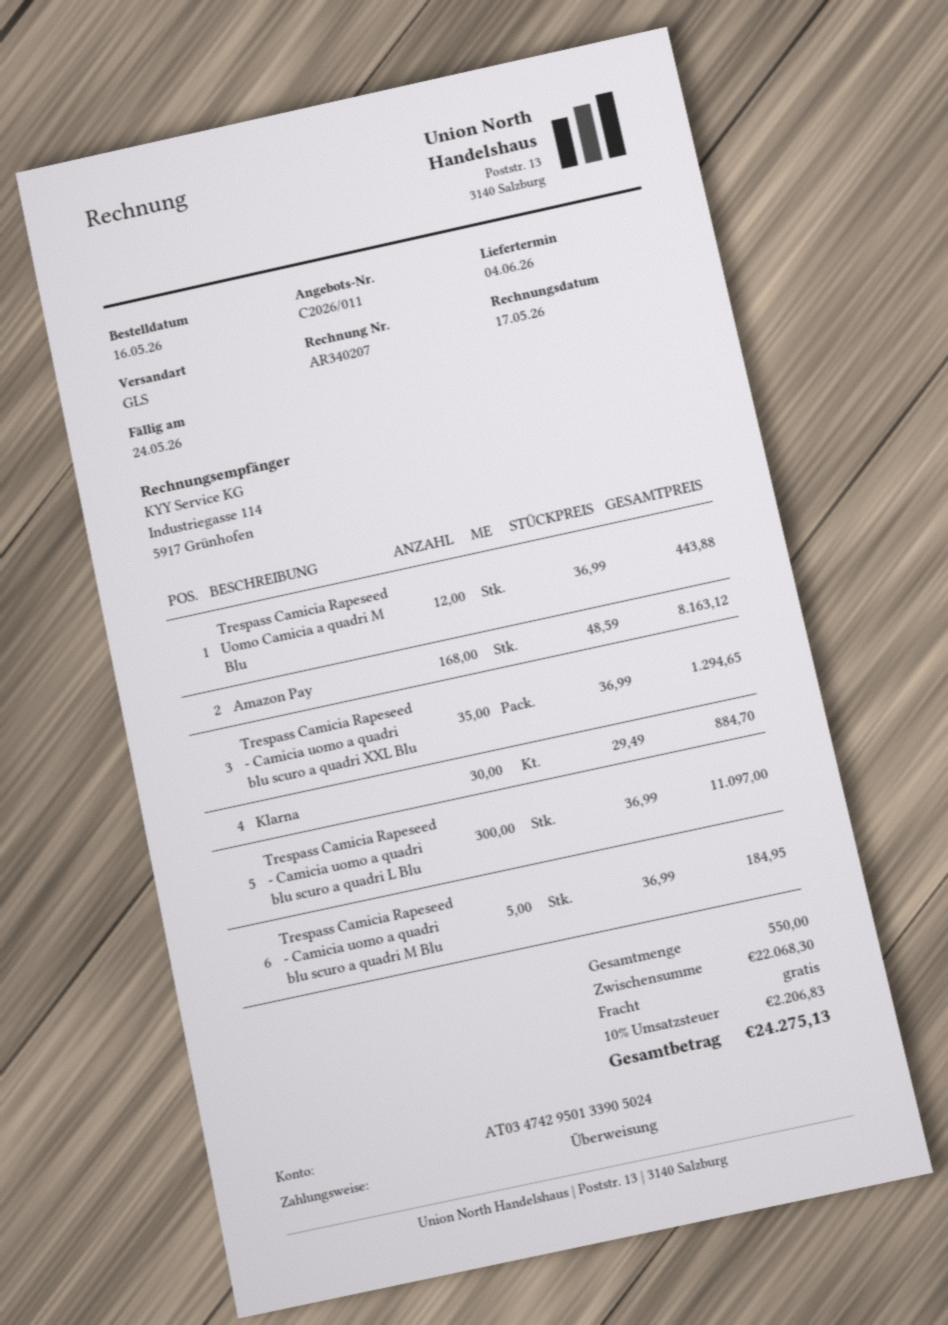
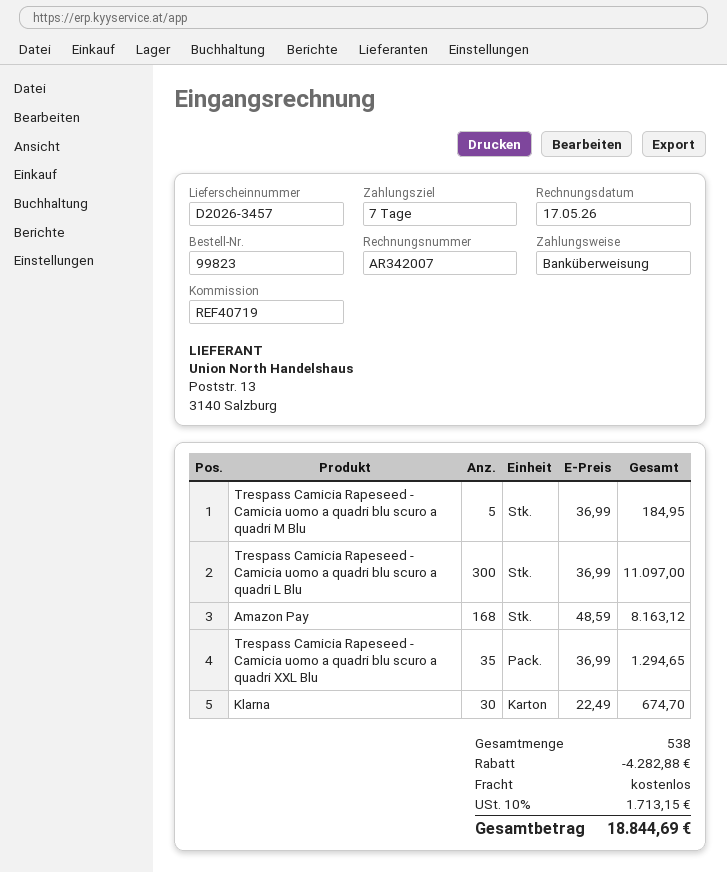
invoice number: AR340207 -> AR342007
Trespass Camicia Rapeseed Uomo Camicia a quadri M Blu: 12 x 36.99 = 443.88 -> none
Klarna: 30 x 29.49 = 884.70 -> 30 x 22.49 = 674.70
total quantity: 550 -> 538
discount: none -> 4282.88
tax: 10% = 2206.83 -> 10% = 1713.15
total: 24275.13 -> 18844.69

